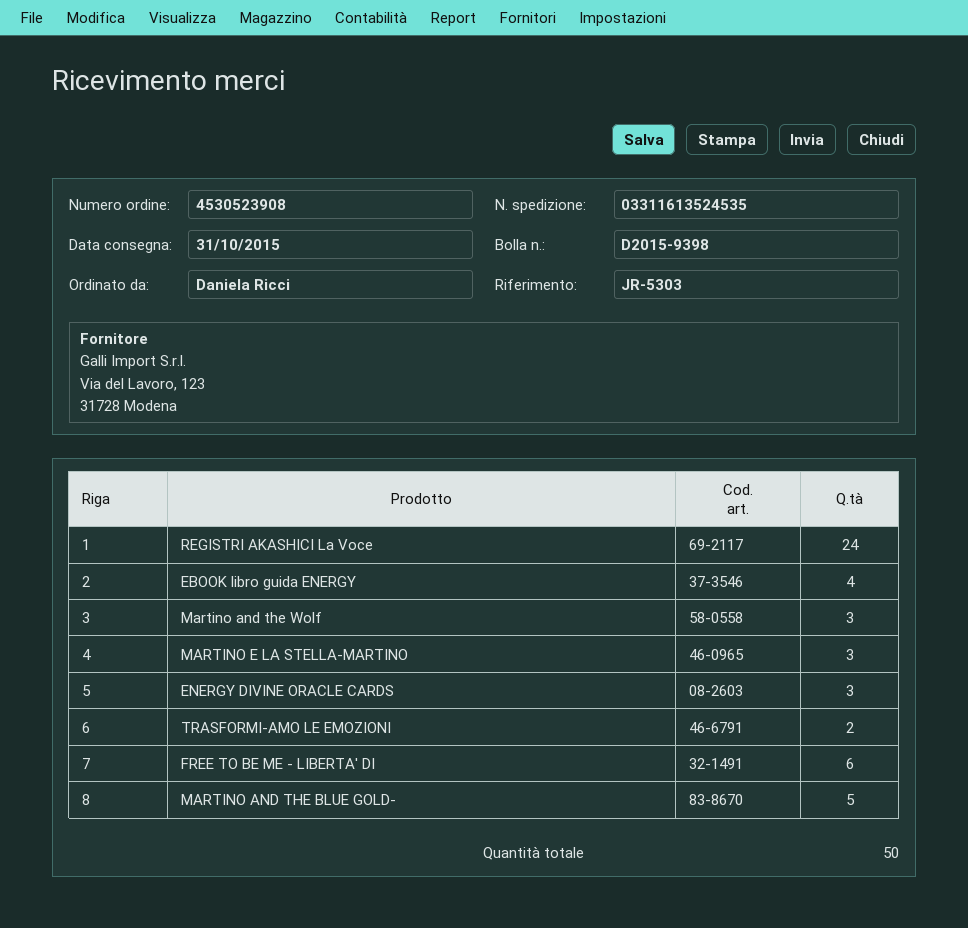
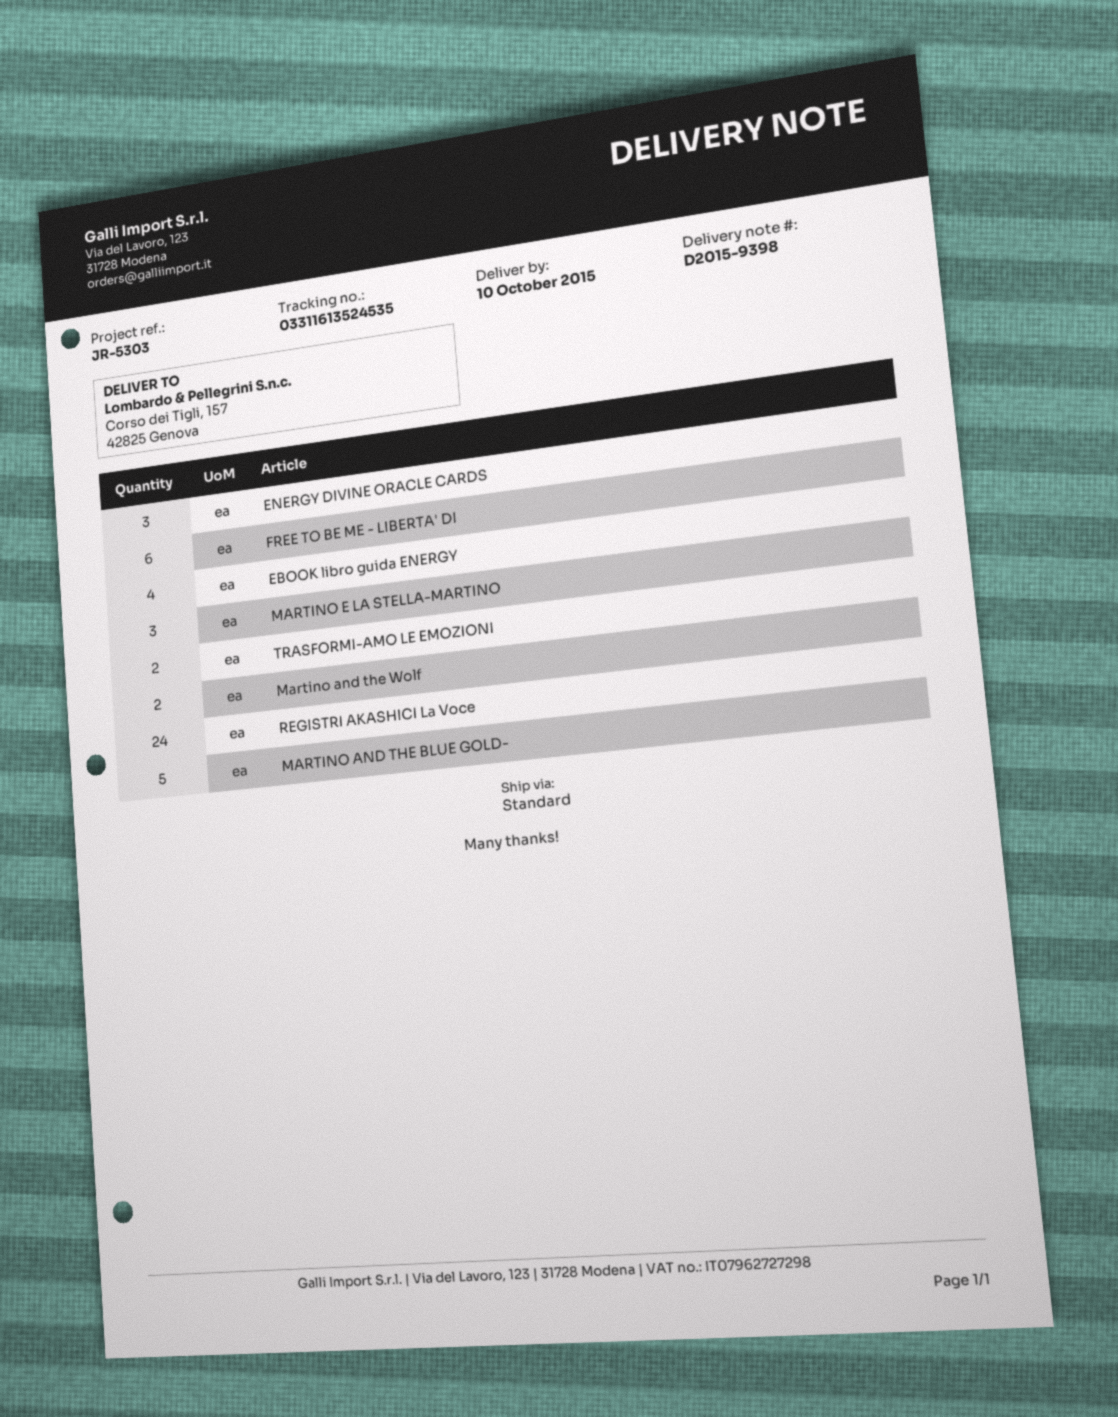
delivery date: 2015-10-31 -> 2015-10-10
Martino and the Wolf: 3 -> 2

